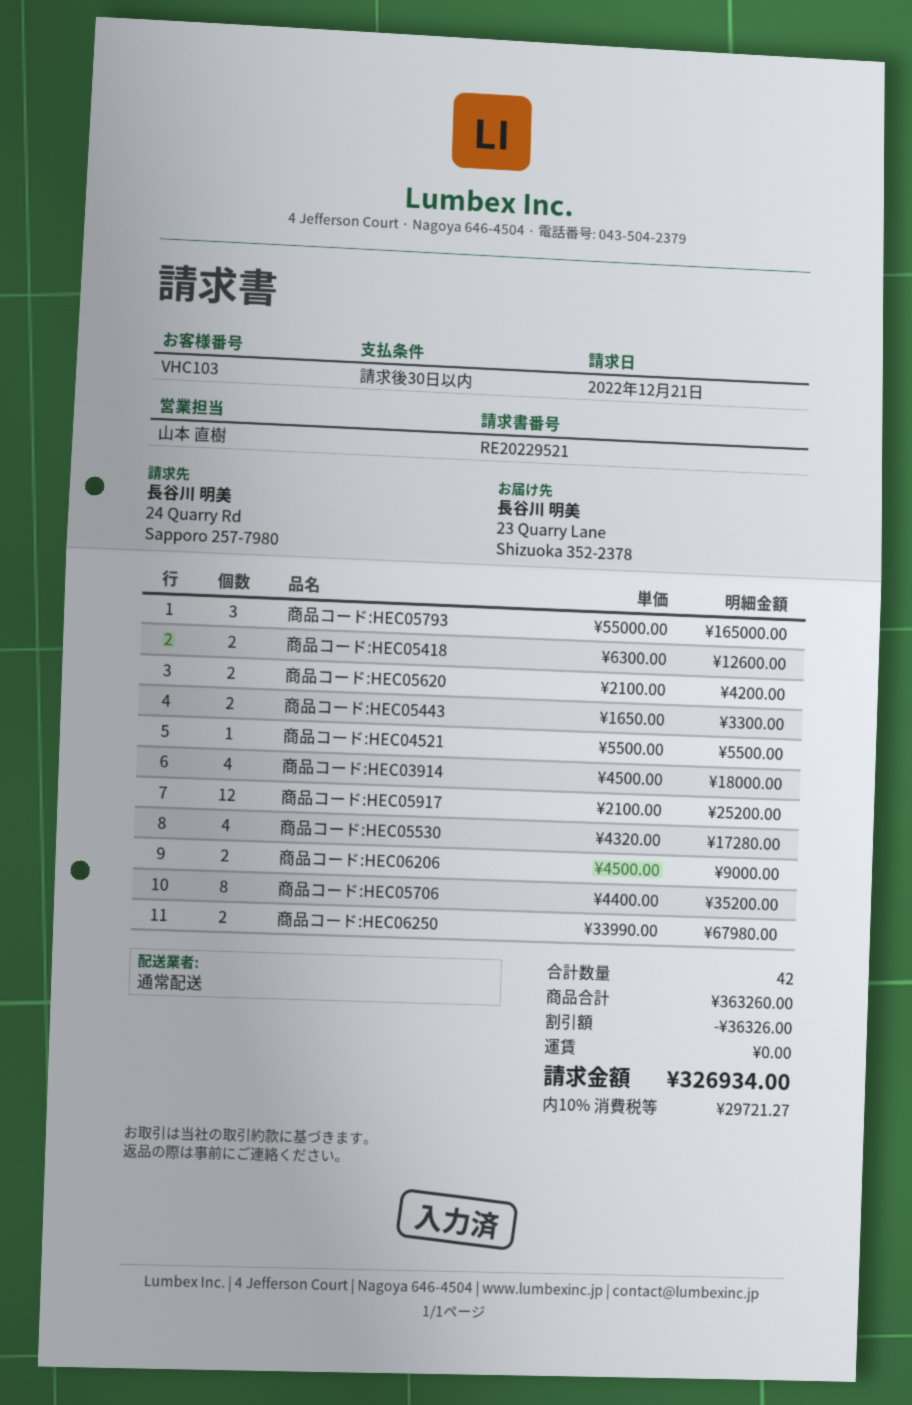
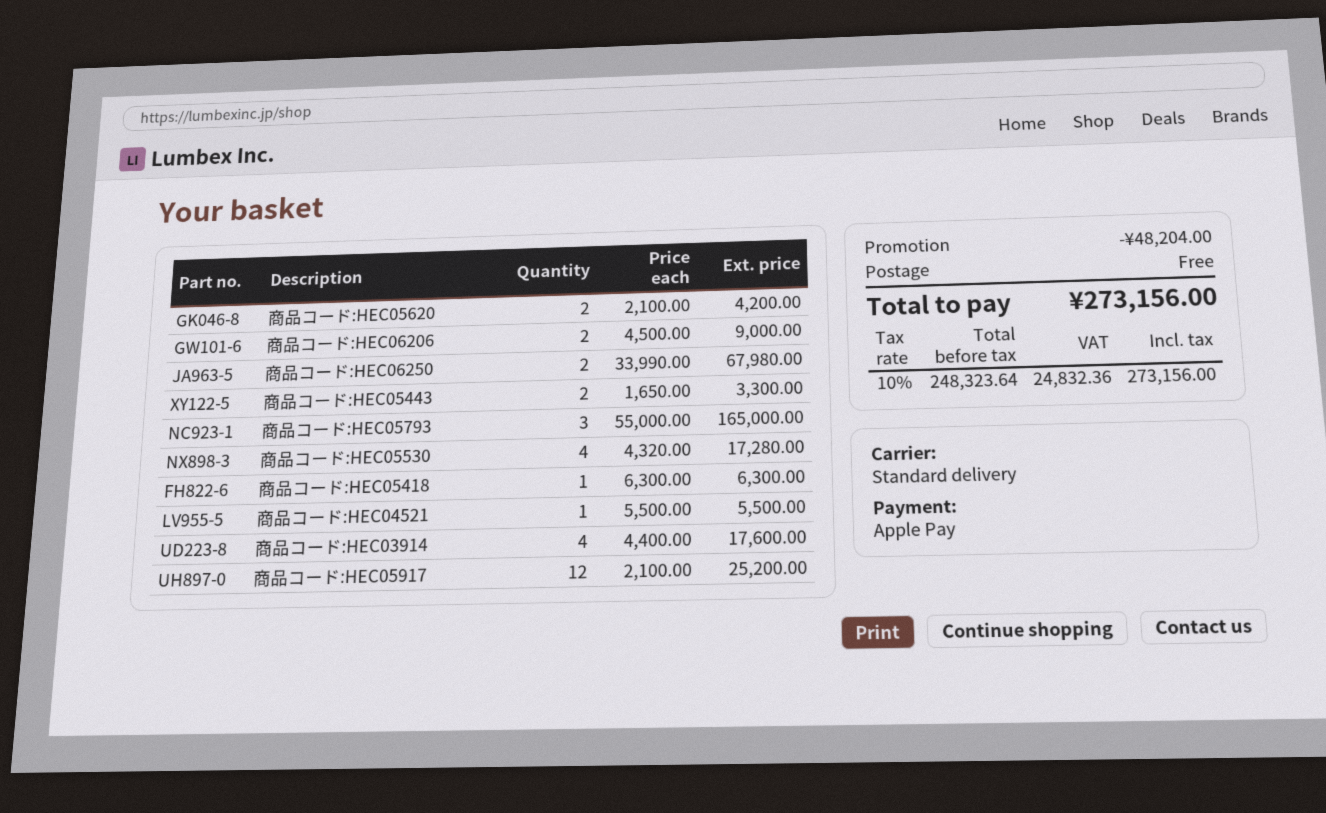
商品コード:HEC05418: 2 x 6300.00 = 12600.00 -> 1 x 6300.00 = 6300.00
商品コード:HEC03914: 4 x 4500.00 = 18000.00 -> 4 x 4400.00 = 17600.00
商品コード:HEC05706: 8 x 4400.00 = 35200.00 -> none
discount: 36326.00 -> 48204.00
tax: 10% = 29721.27 -> 10% = 24832.36
total: 326934.00 -> 273156.00

